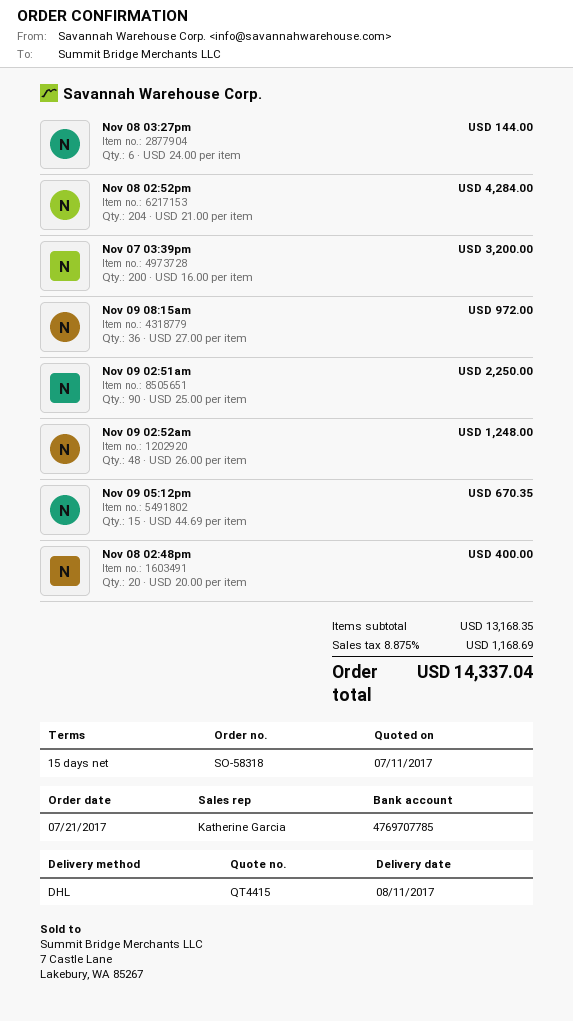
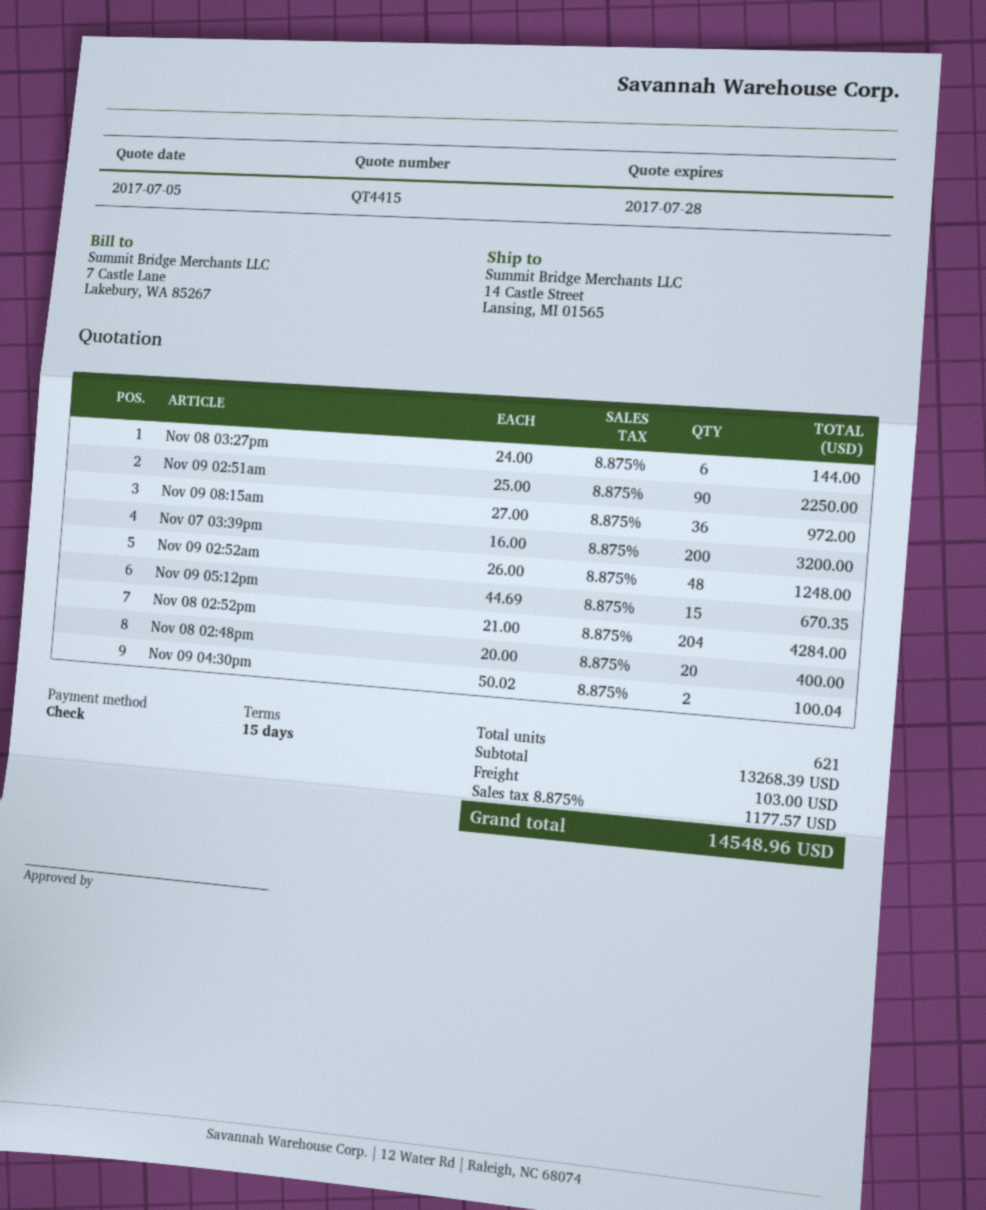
quote date: 2017-07-11 -> 2017-07-05
Nov 09 04:30pm: none -> 2 x 50.02 = 100.04
subtotal: 13168.35 -> 13268.39
shipping: none -> 103.00
tax: 8.875% = 1168.69 -> 8.875% = 1177.57
total: 14337.04 -> 14548.96

